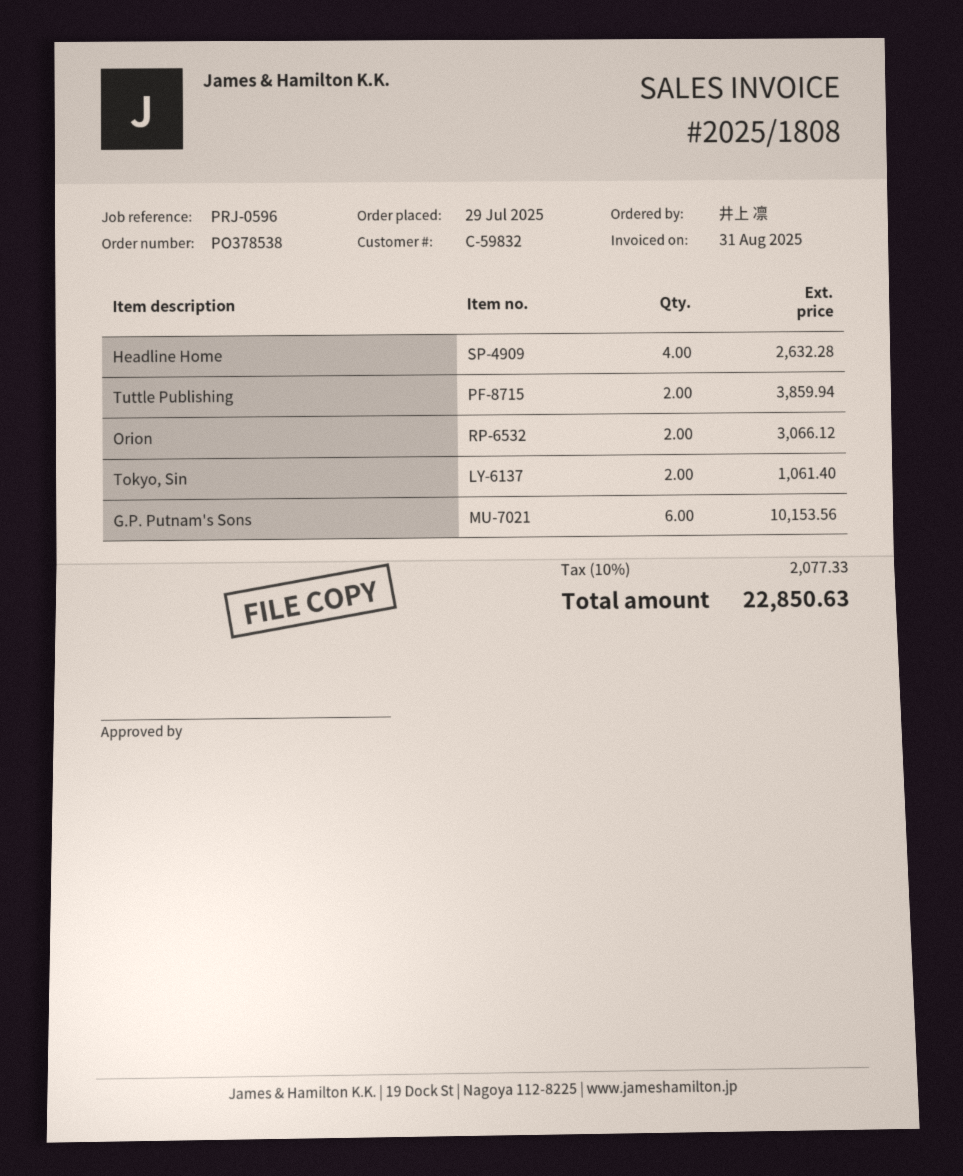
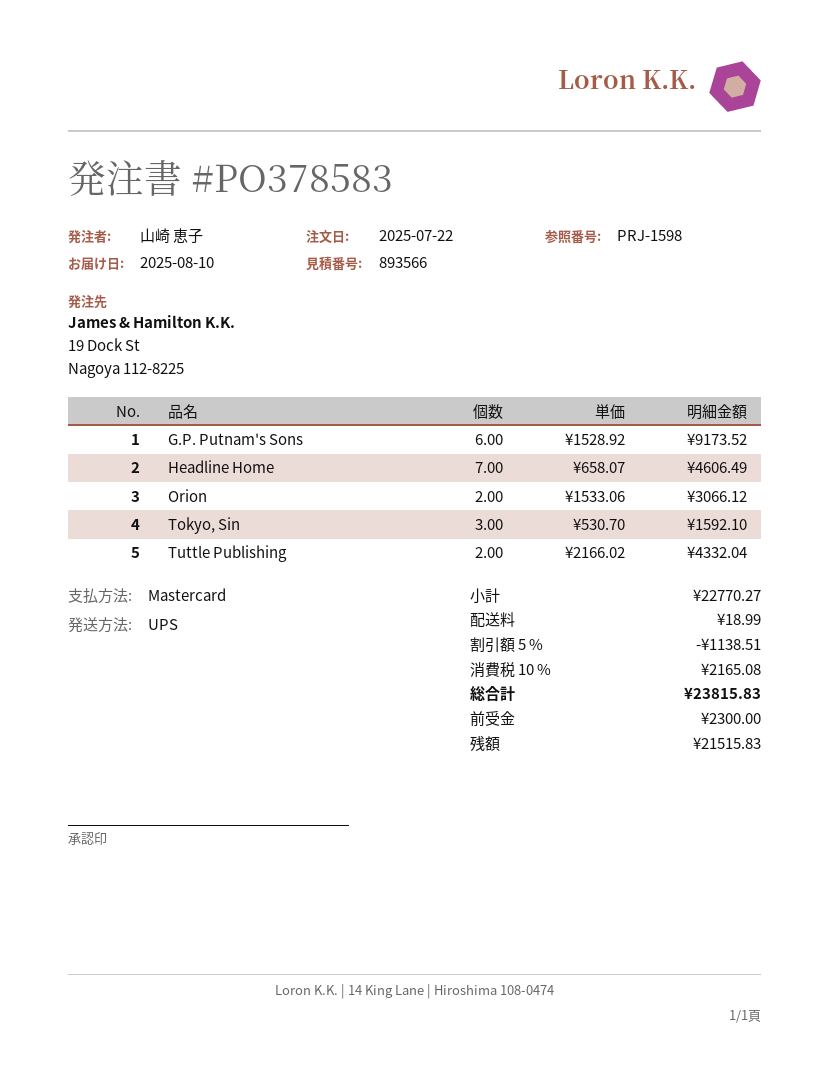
order number: PO378538 -> PO378583
order date: 2025-07-29 -> 2025-07-22
reference: PRJ-0596 -> PRJ-1598
ordered by: 井上 凛 -> 山崎 恵子
Headline Home: 4 for 2632.28 -> 7 for 4606.49
Tuttle Publishing: 2 for 3859.94 -> 2 for 4332.04
Tokyo, Sin: 2 for 1061.40 -> 3 for 1592.10
G.P. Putnam's Sons: 6 for 10153.56 -> 6 for 9173.52
discount: none -> 5% = 1138.51
shipping: none -> 18.99
tax: 10% = 2077.33 -> 10% = 2165.08
total: 22850.63 -> 23815.83

